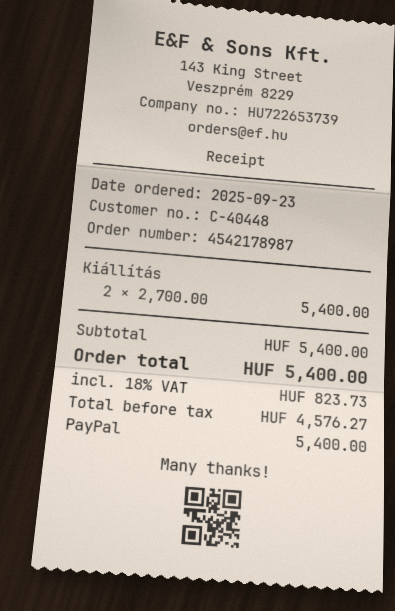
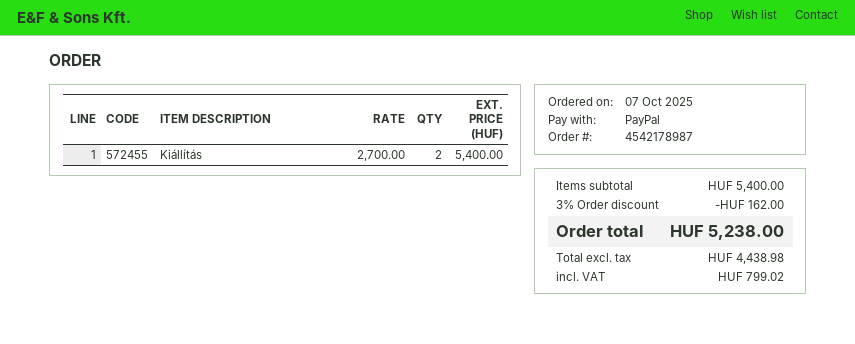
order date: 2025-09-23 -> 2025-10-07
discount: none -> 3% = 162.00
net: 4576.27 -> 4438.98
tax: 823.73 -> 799.02
total: 5400.00 -> 5238.00

